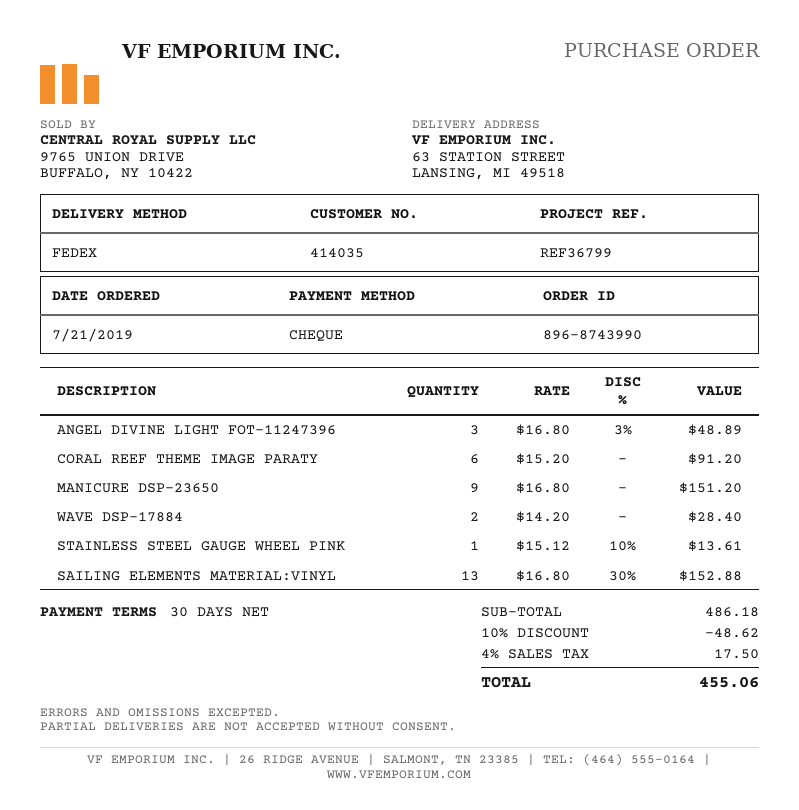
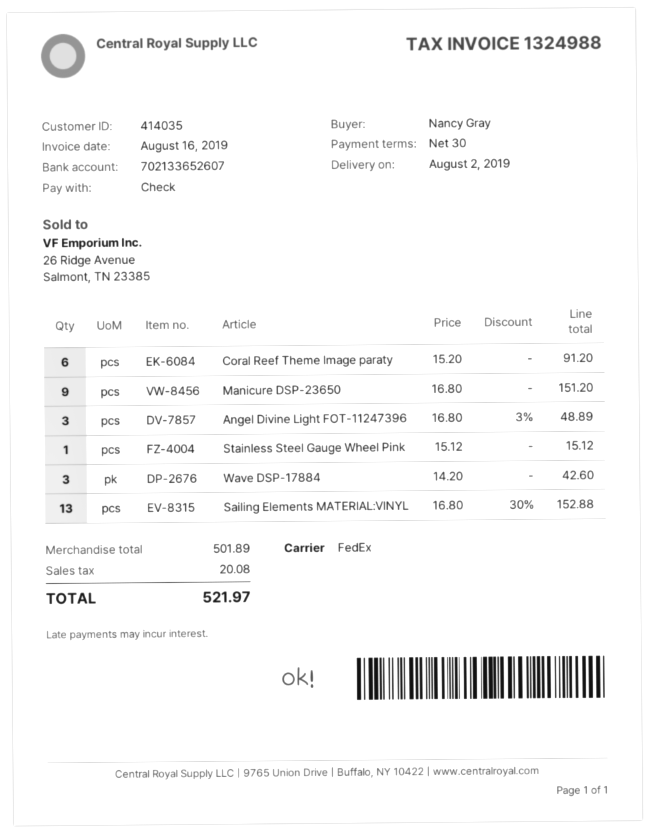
WAVE DSP-17884: 2 x 14.20 = 28.40 -> 3 x 14.20 = 42.60
STAINLESS STEEL GAUGE WHEEL PINK: 1 x 15.12 - 10% = 13.61 -> 1 x 15.12 = 15.12
subtotal: 486.18 -> 501.89
discount: 10% = 48.62 -> none
tax: 17.50 -> 20.08
total: 455.06 -> 521.97

